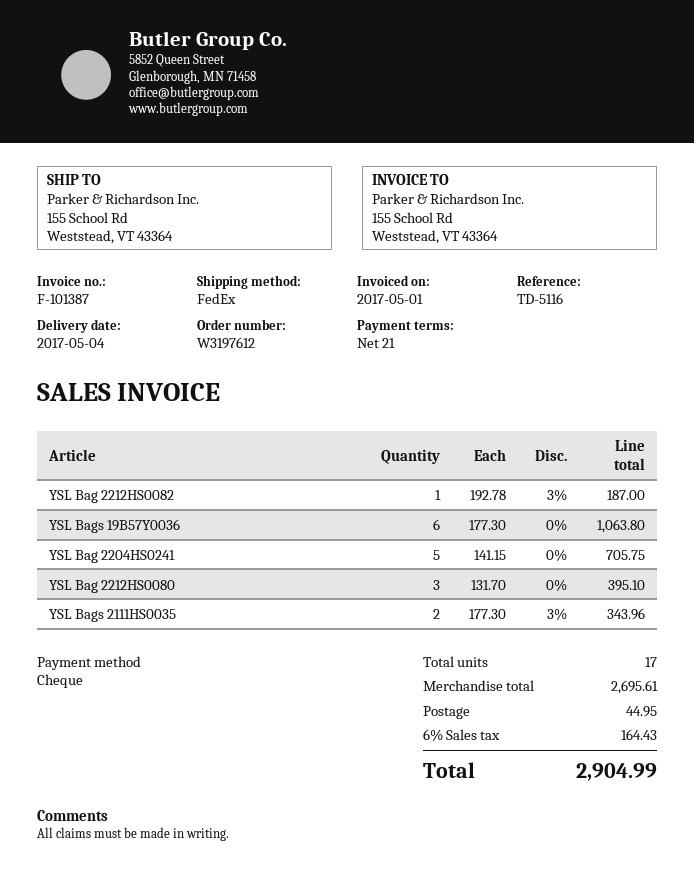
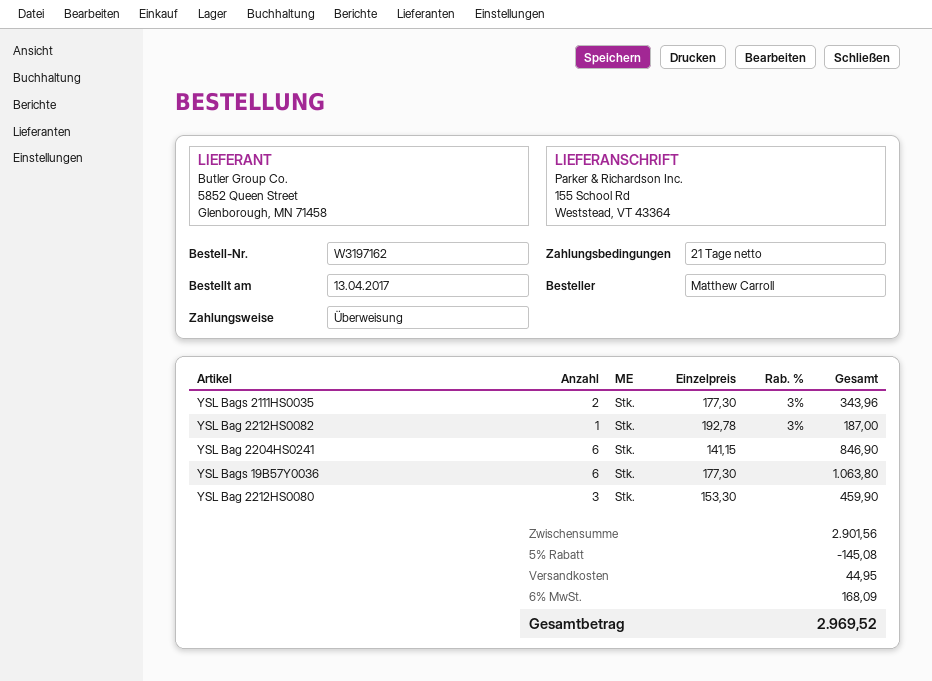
order number: W3197612 -> W3197162
payment method: cheque -> bank transfer
YSL Bag 2204HS0241: 5 x 141.15 = 705.75 -> 6 x 141.15 = 846.90
YSL Bag 2212HS0080: 3 x 131.70 = 395.10 -> 3 x 153.30 = 459.90
subtotal: 2695.61 -> 2901.56
discount: none -> 5% = 145.08
tax: 6% = 164.43 -> 6% = 168.09
total: 2904.99 -> 2969.52

